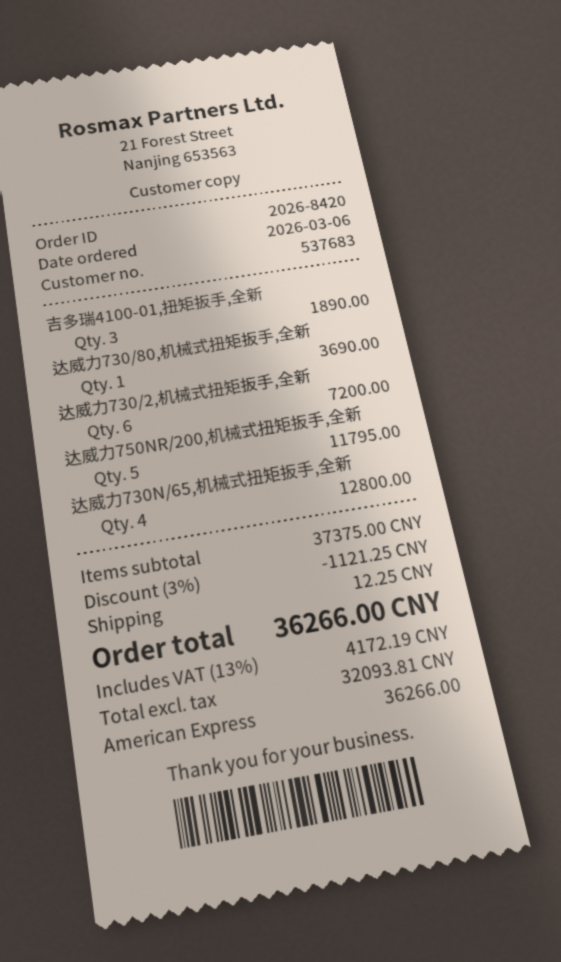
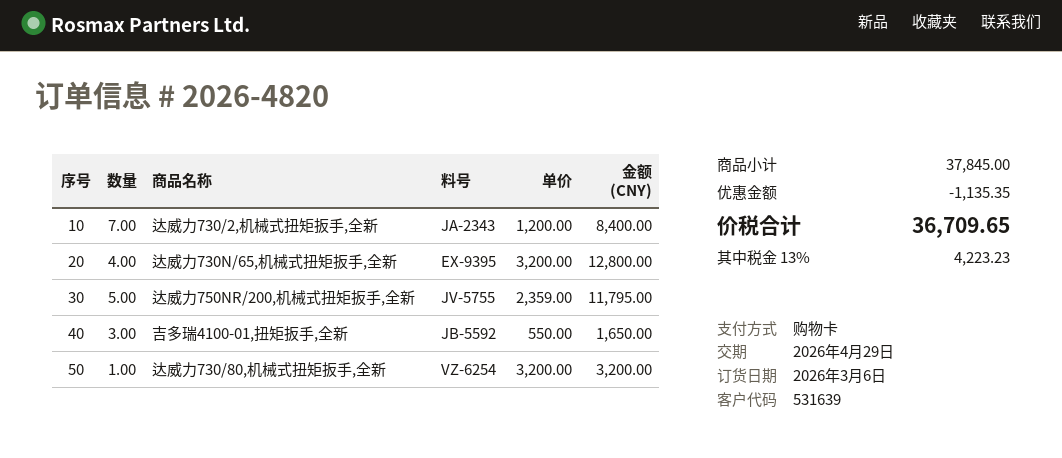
order number: 2026-8420 -> 2026-4820
customer number: 537683 -> 531639
payment method: American Express -> gift card
吉多瑞4100-01,扭矩扳手,全新: 3 for 1890.00 -> 3 for 1650.00
达威力730/80,机械式扭矩扳手,全新: 1 for 3690.00 -> 1 for 3200.00
达威力730/2,机械式扭矩扳手,全新: 6 for 7200.00 -> 7 for 8400.00
subtotal: 37375.00 -> 37845.00
discount: 1121.25 -> 1135.35
shipping: 12.25 -> none
tax: 13% = 4172.19 -> 13% = 4223.23
total: 36266.00 -> 36709.65

